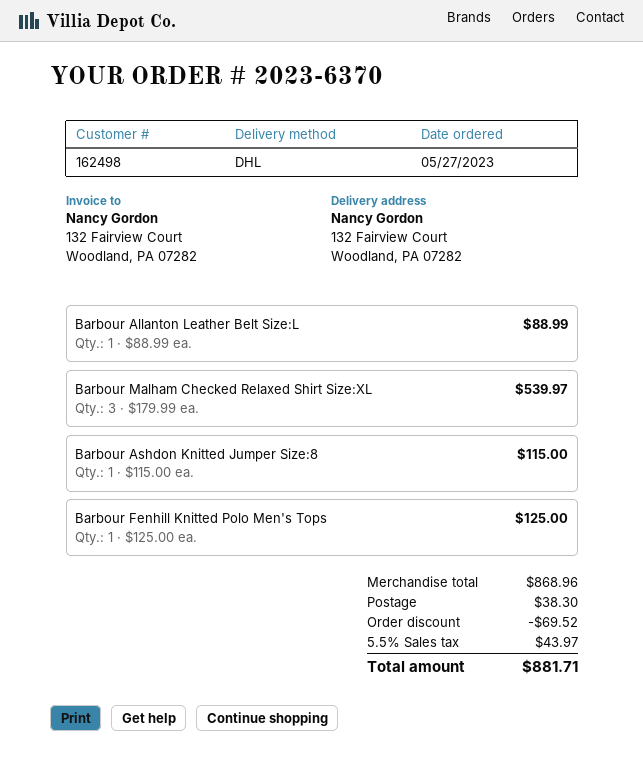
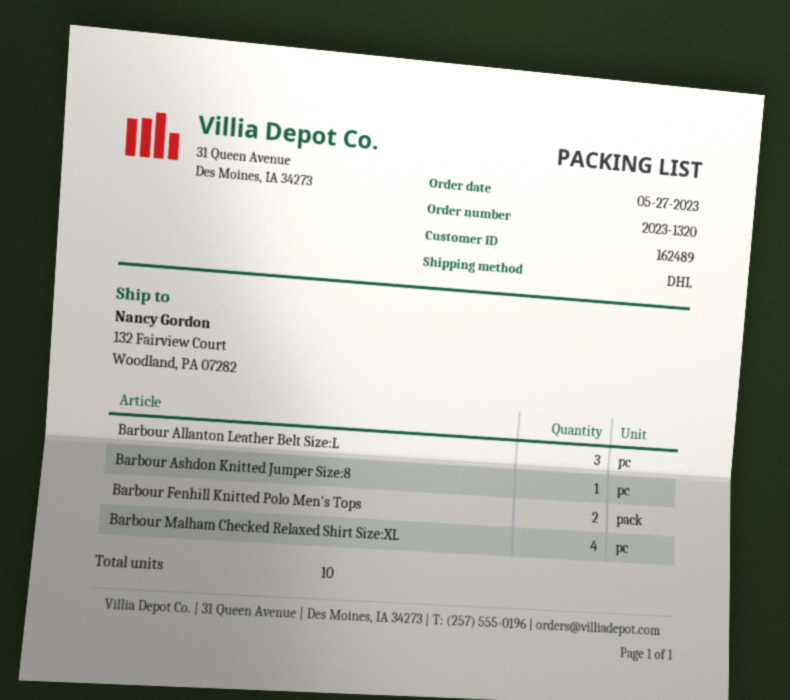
order number: 2023-6370 -> 2023-1320
customer number: 162498 -> 162489
Barbour Allanton Leather Belt Size:L: 1 -> 3
Barbour Malham Checked Relaxed Shirt Size:XL: 3 -> 4
Barbour Fenhill Knitted Polo Men's Tops: 1 -> 2

